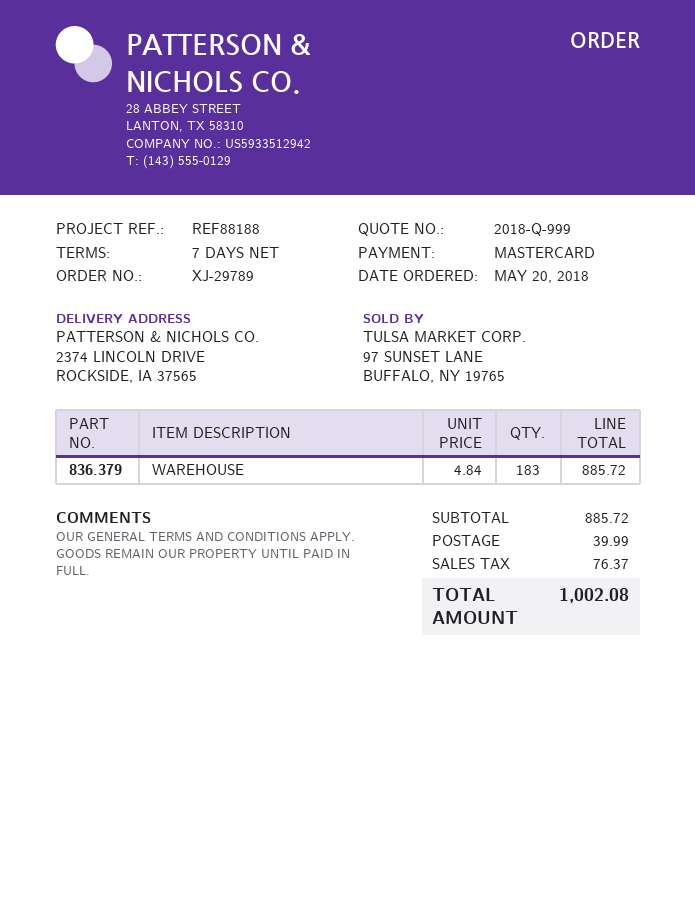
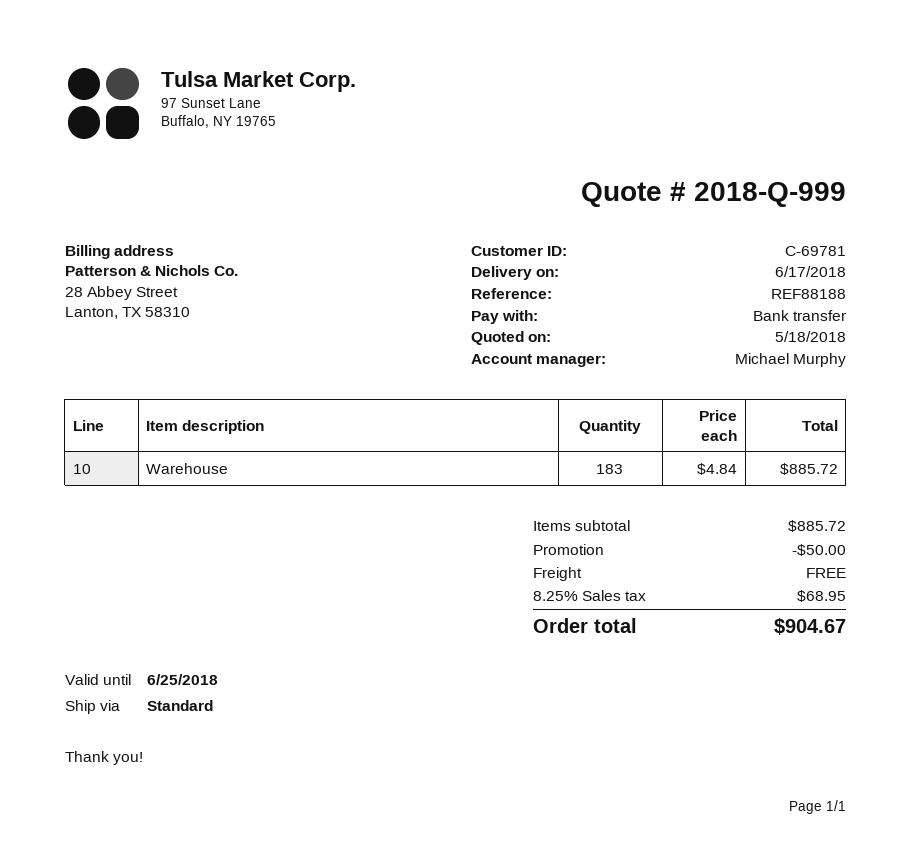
payment method: Mastercard -> bank transfer
discount: none -> 50.00
shipping: 39.99 -> 0.00
tax: 76.37 -> 68.95
total: 1002.08 -> 904.67

